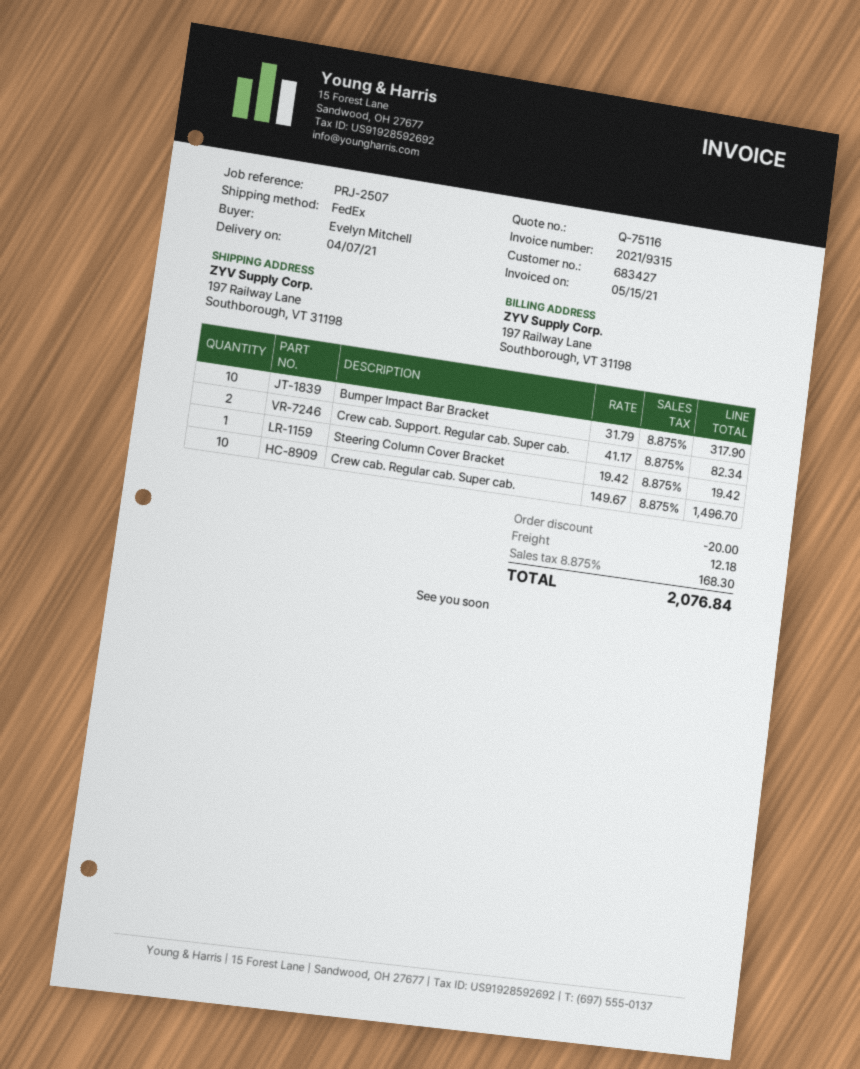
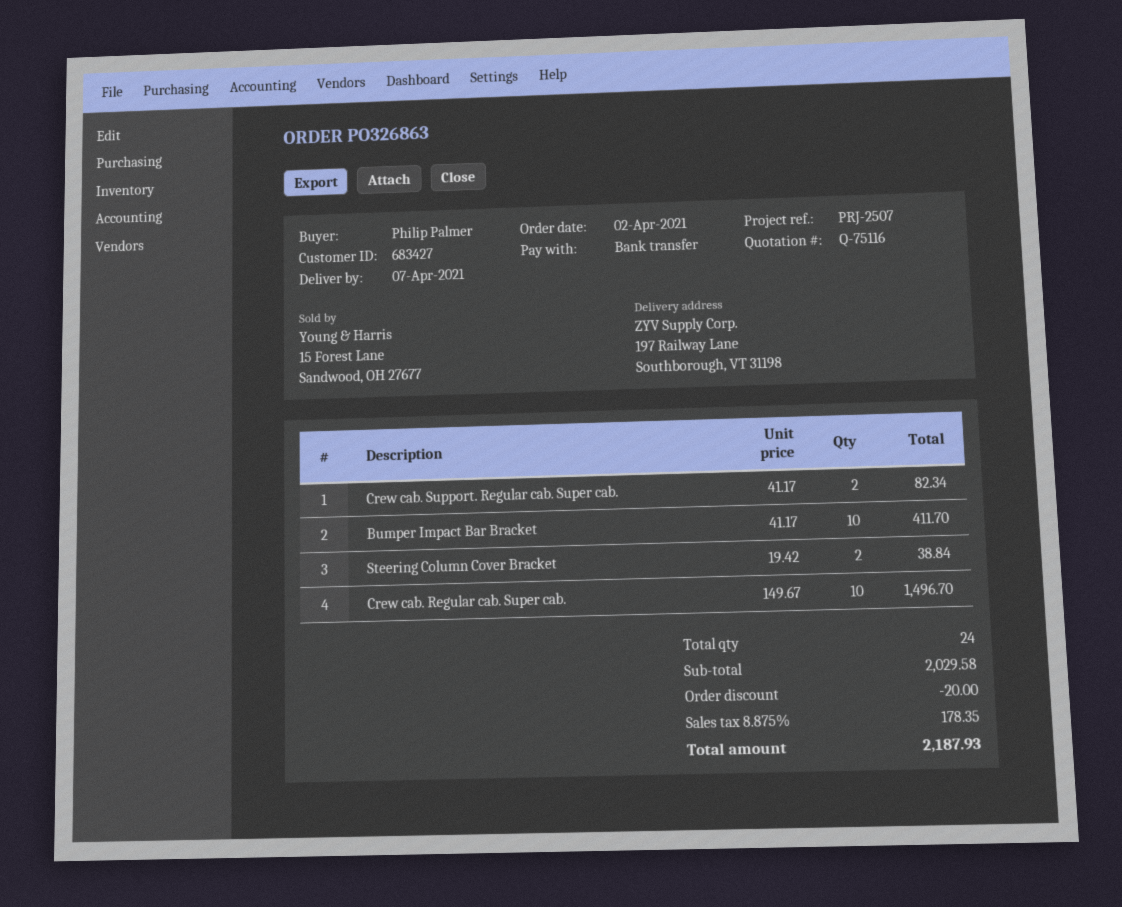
ordered by: Evelyn Mitchell -> Philip Palmer
Bumper Impact Bar Bracket: 10 x 31.79 = 317.90 -> 10 x 41.17 = 411.70
Steering Column Cover Bracket: 1 x 19.42 = 19.42 -> 2 x 19.42 = 38.84
shipping: 12.18 -> none
tax: 8.875% = 168.30 -> 8.875% = 178.35
total: 2076.84 -> 2187.93

